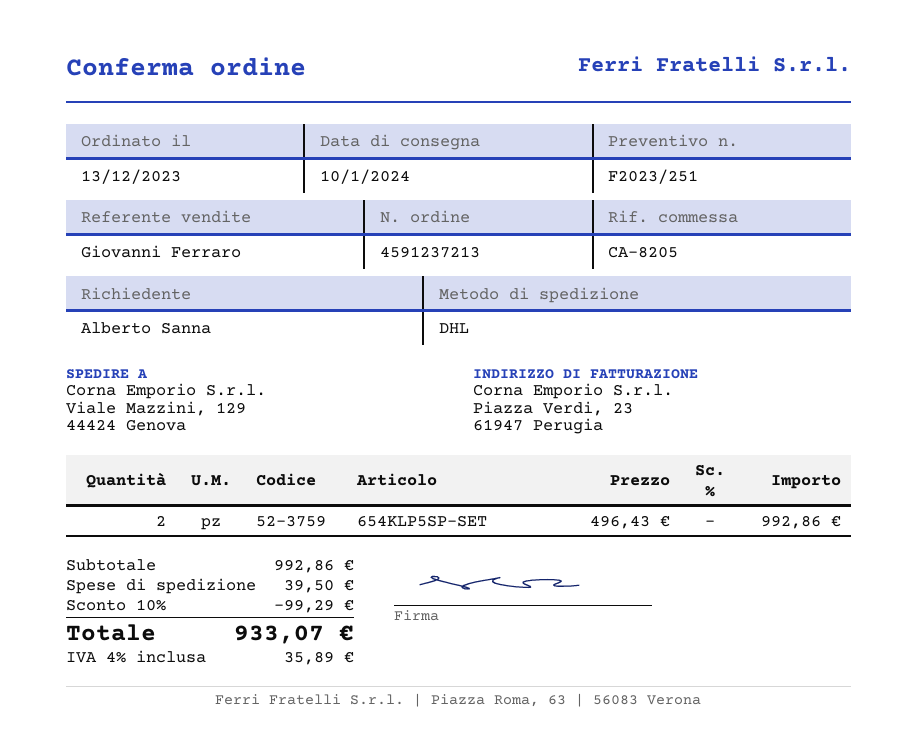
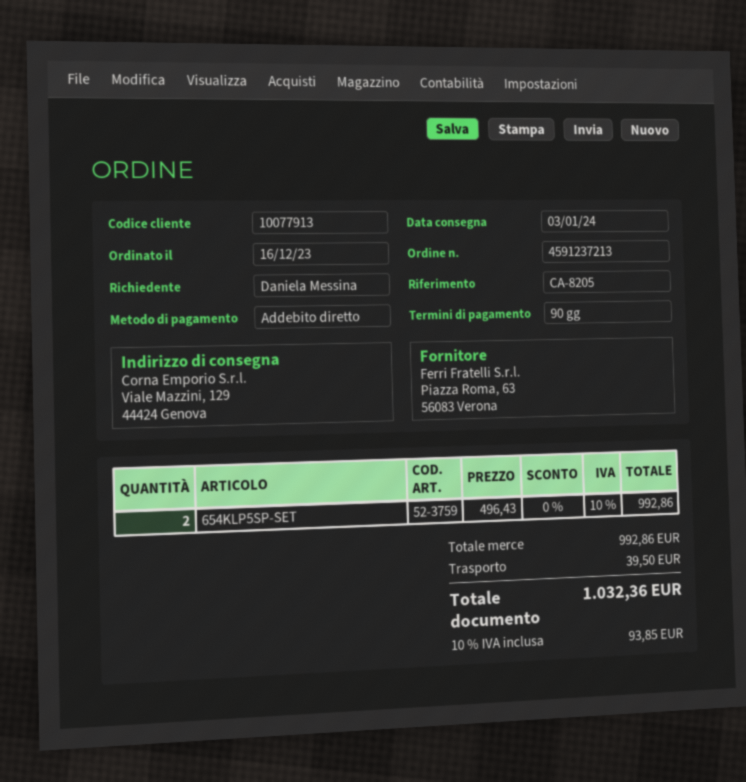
order date: 2023-12-13 -> 2023-12-16
delivery date: 2024-01-10 -> 2024-01-03
ordered by: Alberto Sanna -> Daniela Messina
discount: 10% = 99.29 -> none
tax: 4% = 35.89 -> 10% = 93.85
total: 933.07 -> 1032.36

